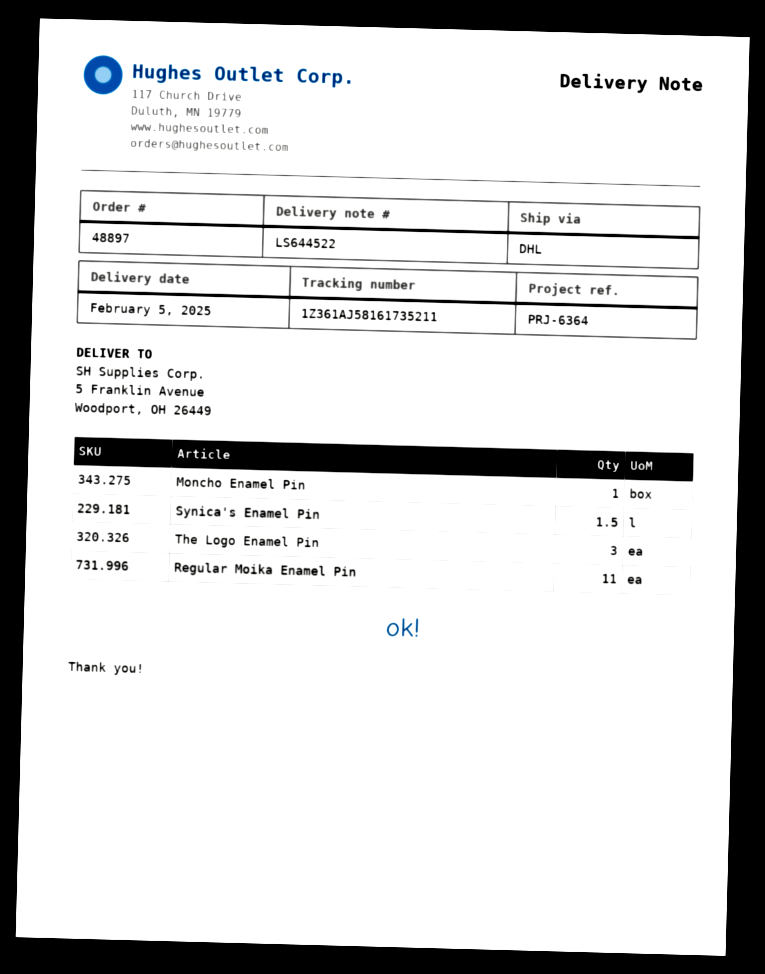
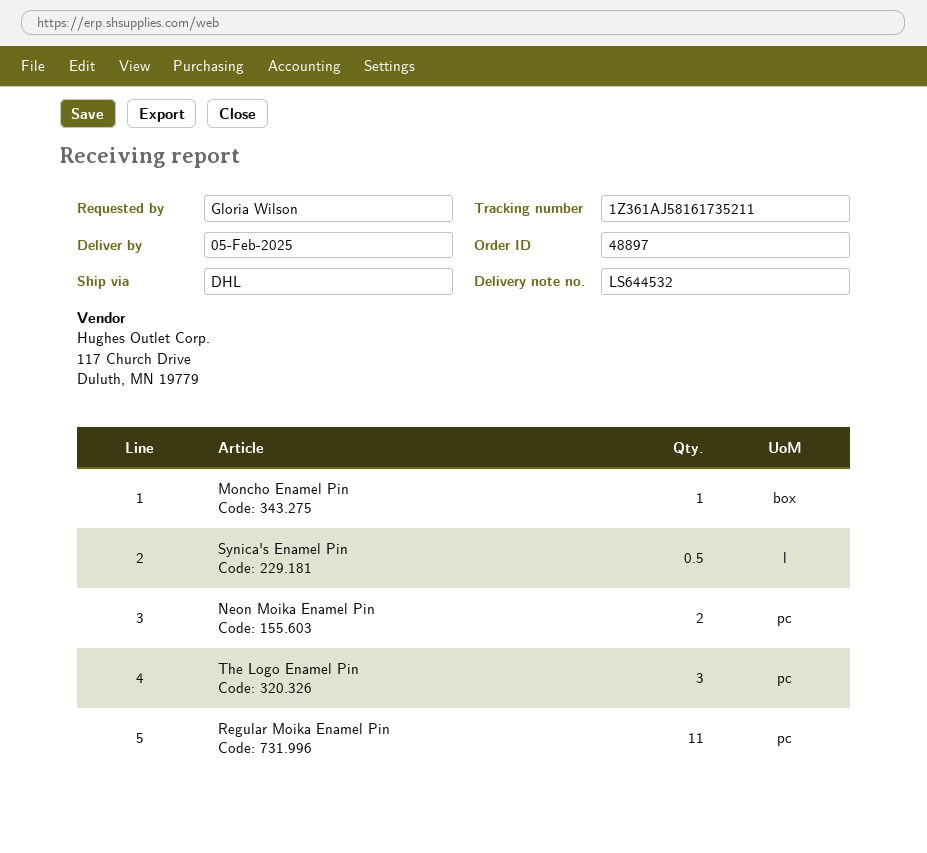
delivery note number: LS644522 -> LS644532
Synica's Enamel Pin: 1.5 -> 0.5
Neon Moika Enamel Pin: none -> 2

